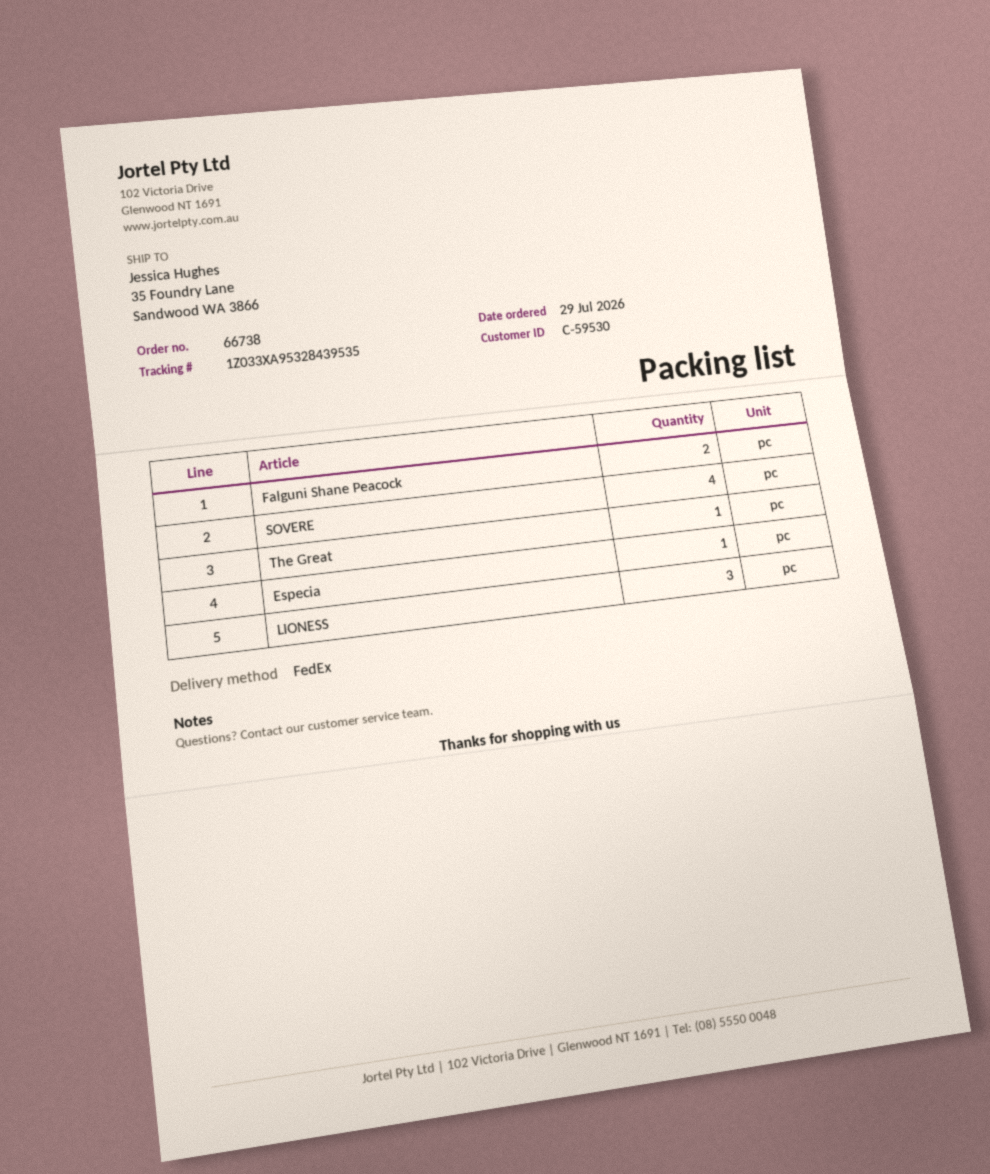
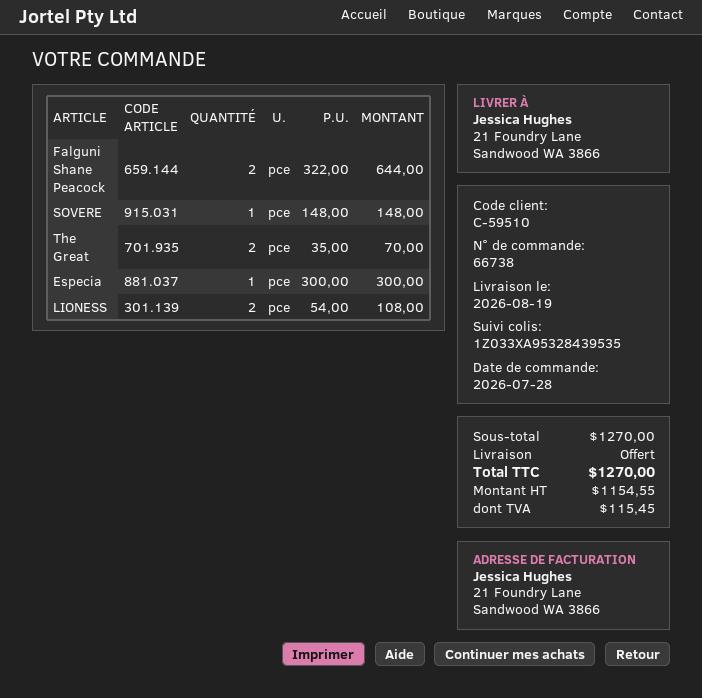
order date: 2026-07-29 -> 2026-07-28
customer number: C-59530 -> C-59510
ship to: 35 Foundry Lane, Sandwood WA 3866 -> 21 Foundry Lane, Sandwood WA 3866
SOVERE: 4 -> 1
The Great: 1 -> 2
LIONESS: 3 -> 2

